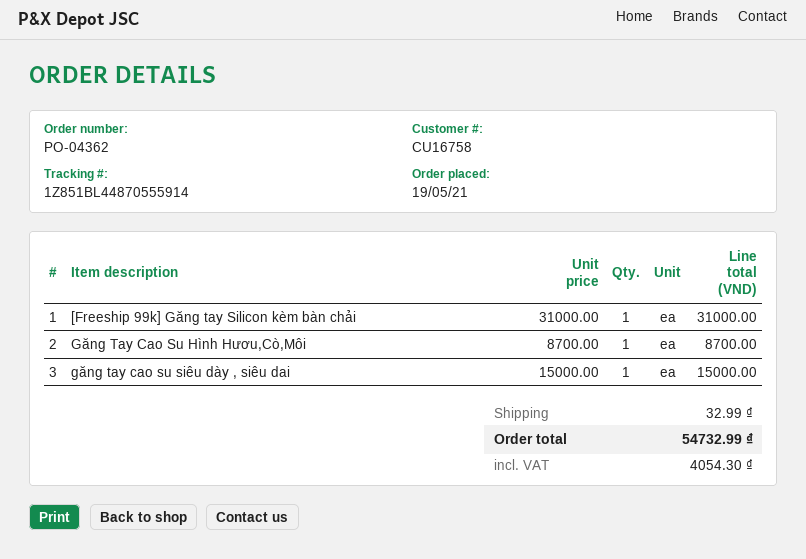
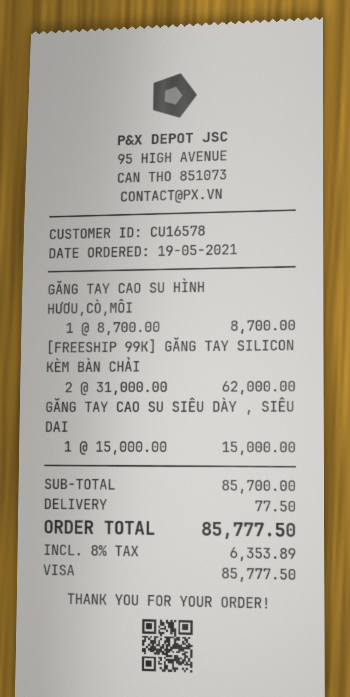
customer number: CU16758 -> CU16578
[Freeship 99k] Găng tay Silicon kèm bàn chải: 1 x 31000.00 = 31000.00 -> 2 x 31000.00 = 62000.00
shipping: 32.99 -> 77.50
tax: 4054.30 -> 6353.89
total: 54732.99 -> 85777.50

